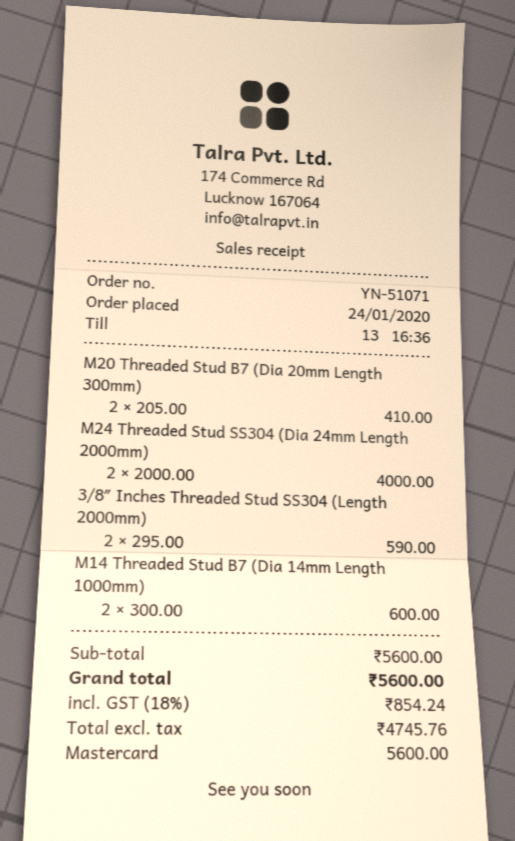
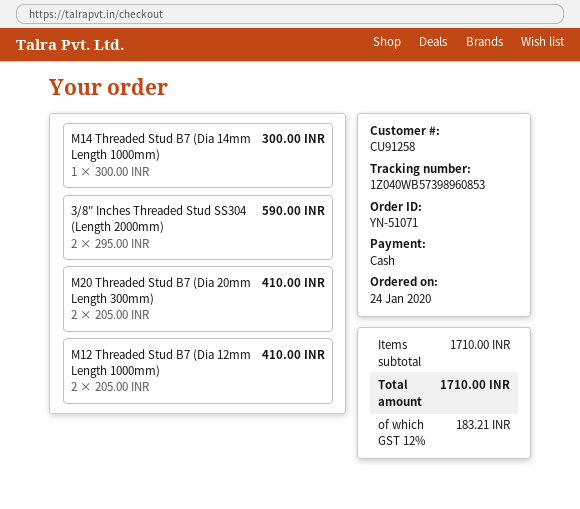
payment method: Mastercard -> cash
M24 Threaded Stud SS304 (Dia 24mm Length 2000mm): 2 x 2000.00 = 4000.00 -> none
M14 Threaded Stud B7 (Dia 14mm Length 1000mm): 2 x 300.00 = 600.00 -> 1 x 300.00 = 300.00
M12 Threaded Stud B7 (Dia 12mm Length 1000mm): none -> 2 x 205.00 = 410.00
subtotal: 5600.00 -> 1710.00
tax: 18% = 854.24 -> 12% = 183.21
total: 5600.00 -> 1710.00

